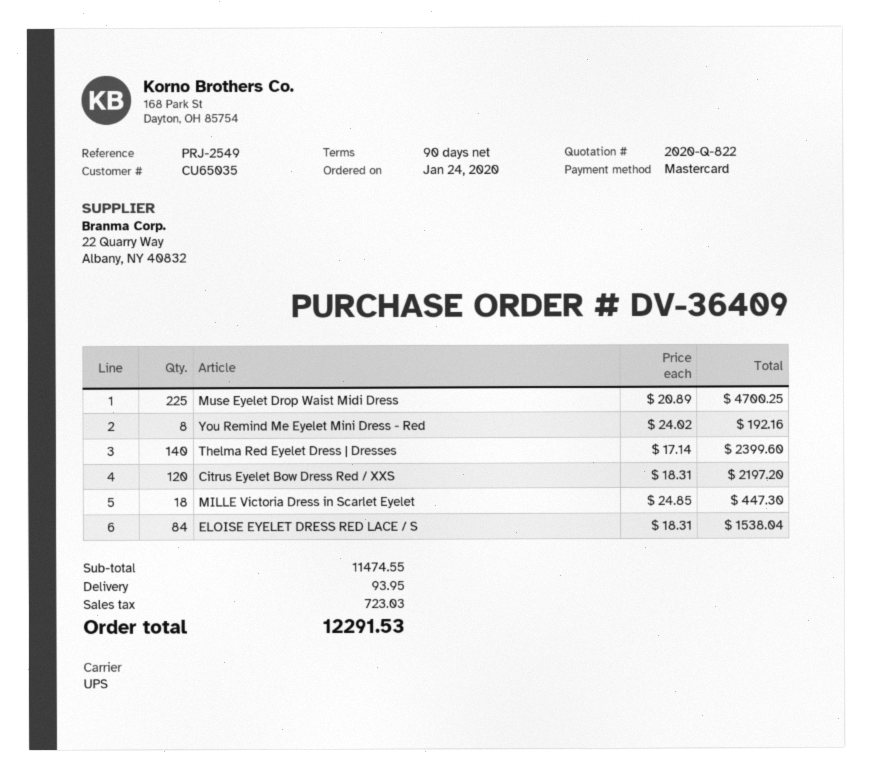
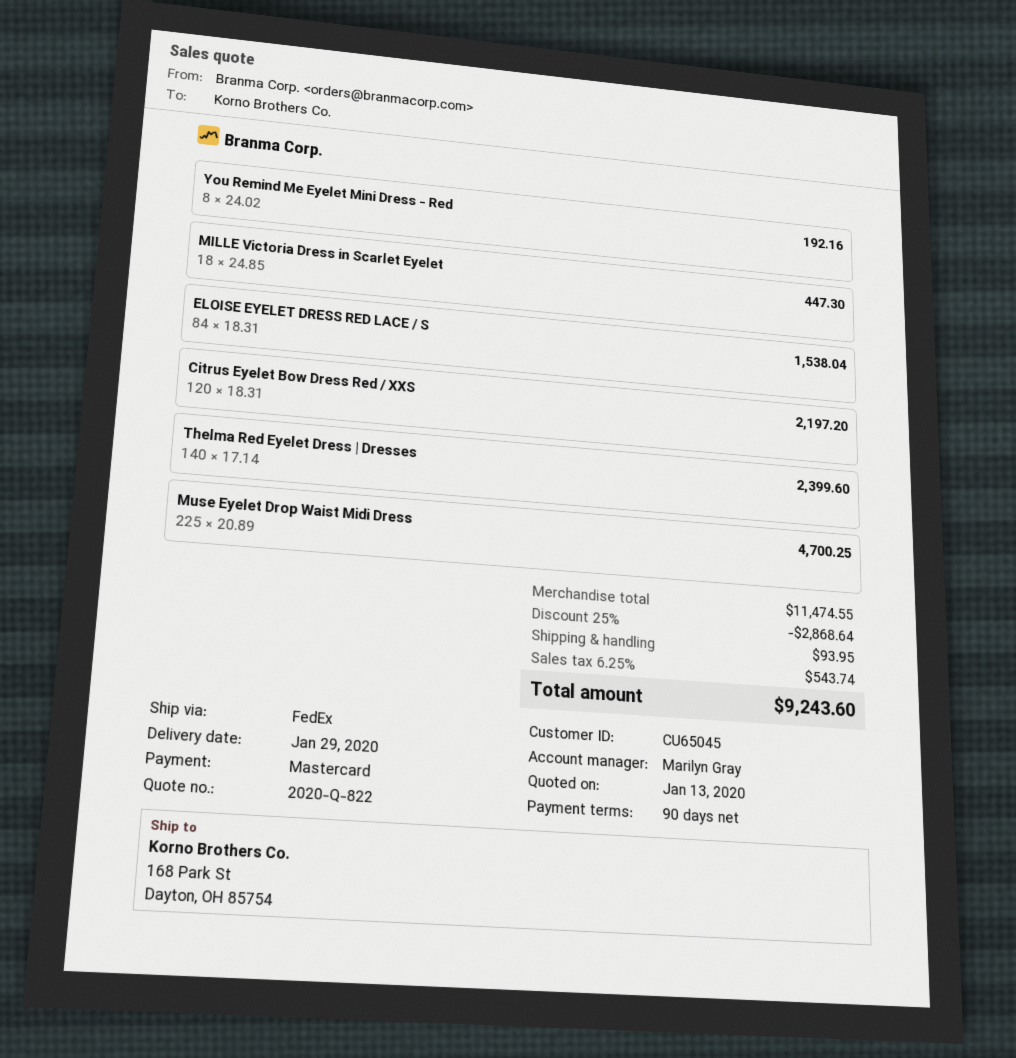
customer number: CU65035 -> CU65045
shipping method: UPS -> FedEx
discount: none -> 25% = 2868.64
tax: 723.03 -> 543.74
total: 12291.53 -> 9243.60

